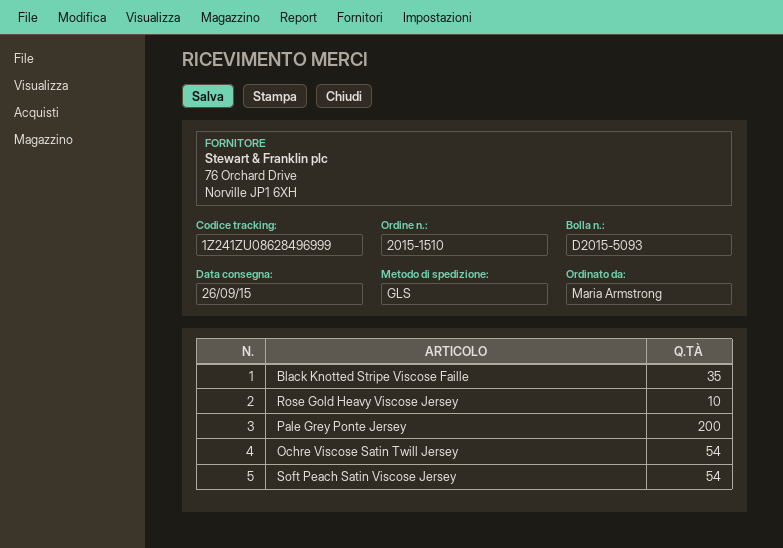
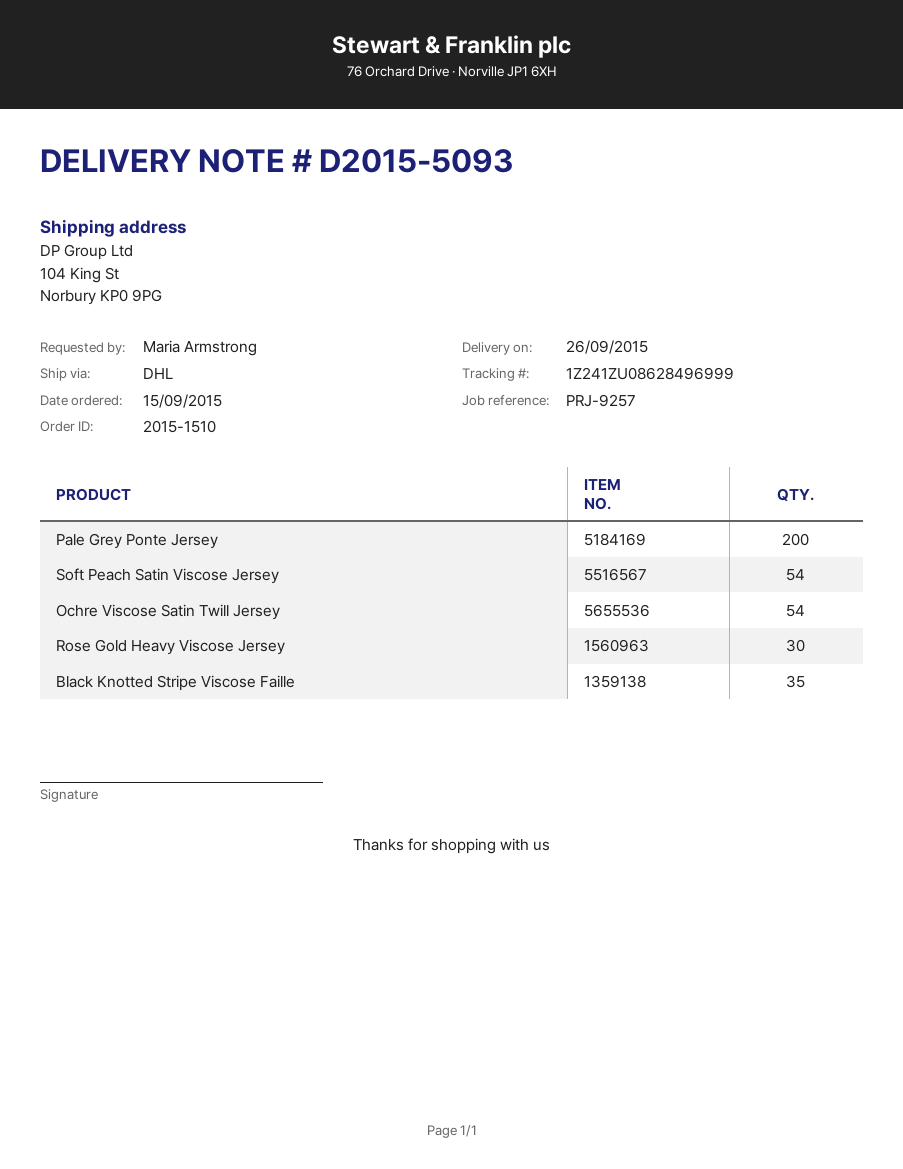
shipping method: GLS -> DHL
Rose Gold Heavy Viscose Jersey: 10 -> 30

